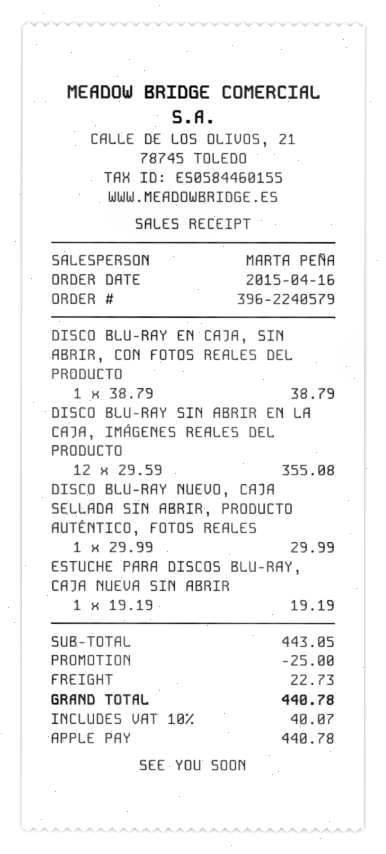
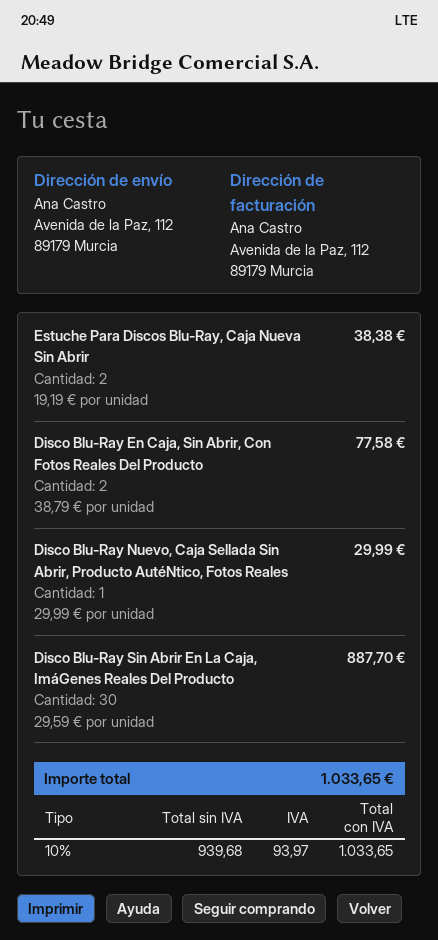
DISCO BLU-RAY EN CAJA, SIN ABRIR, CON FOTOS REALES DEL PRODUCTO: 1 x 38.79 = 38.79 -> 2 x 38.79 = 77.58
DISCO BLU-RAY SIN ABRIR EN LA CAJA, IMÁGENES REALES DEL PRODUCTO: 12 x 29.59 = 355.08 -> 30 x 29.59 = 887.70
ESTUCHE PARA DISCOS BLU-RAY, CAJA NUEVA SIN ABRIR: 1 x 19.19 = 19.19 -> 2 x 19.19 = 38.38
discount: 25.00 -> none
shipping: 22.73 -> none
tax: 10% = 40.07 -> 10% = 93.97
total: 440.78 -> 1033.65

